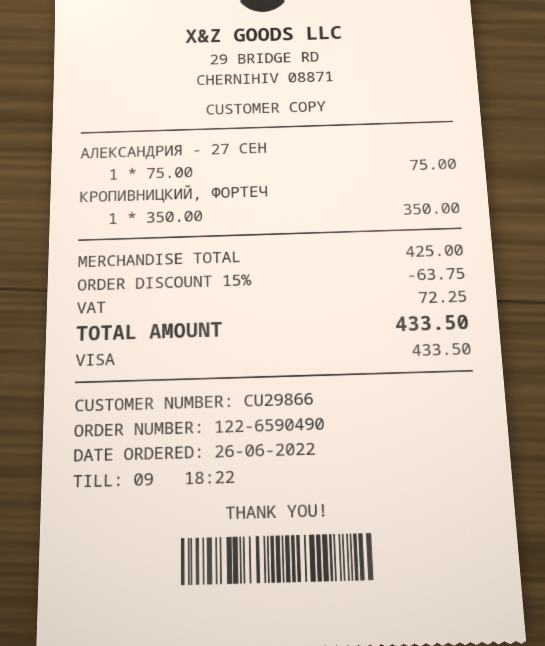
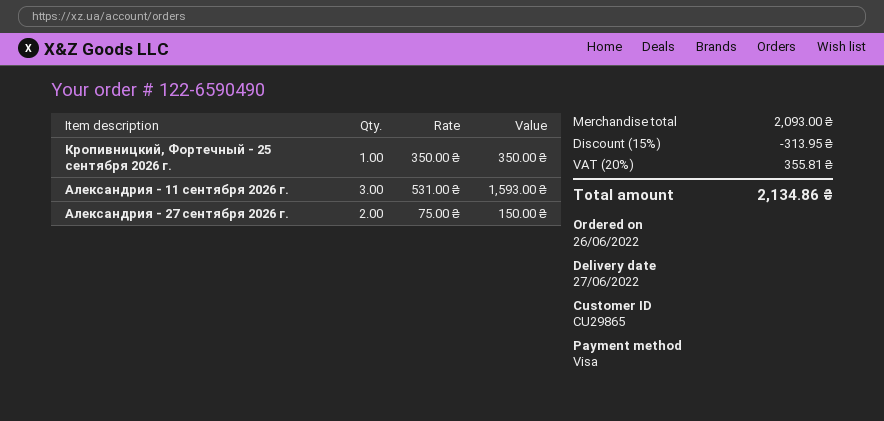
customer number: CU29866 -> CU29865
АЛЕКСАНДРИЯ - 27 СЕН: 1 x 75.00 = 75.00 -> 2 x 75.00 = 150.00
Александрия - 11 сентября 2026 г.: none -> 3 x 531.00 = 1593.00
subtotal: 425.00 -> 2093.00
discount: 15% = 63.75 -> 15% = 313.95
tax: 72.25 -> 355.81
total: 433.50 -> 2134.86

